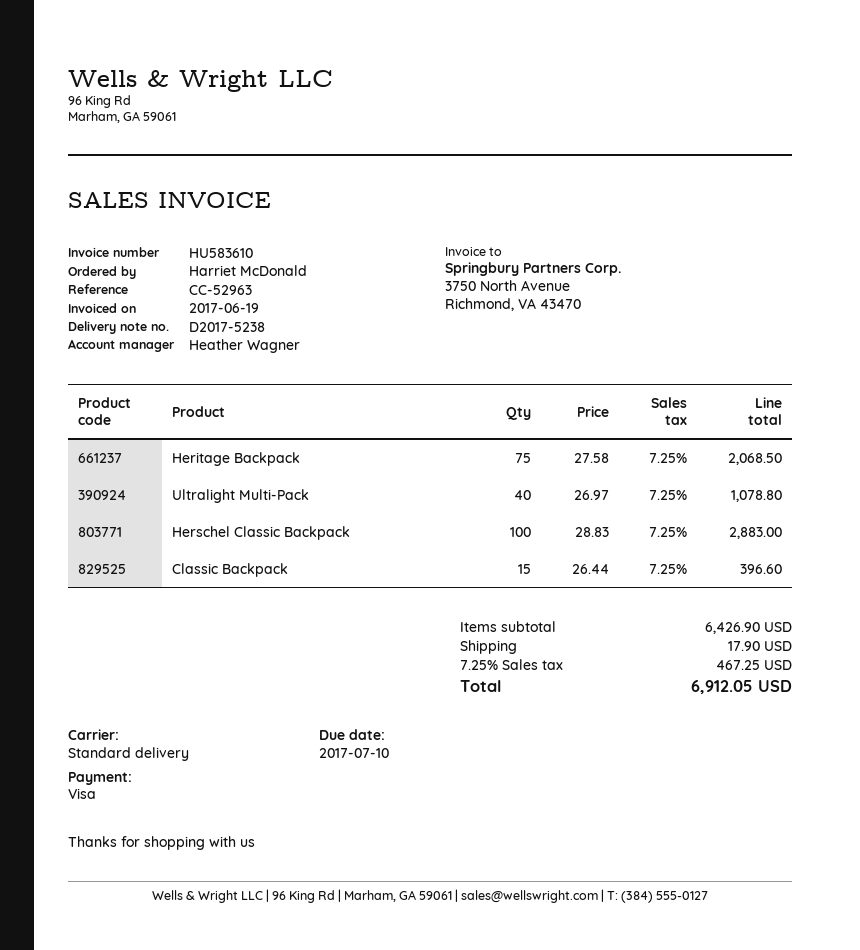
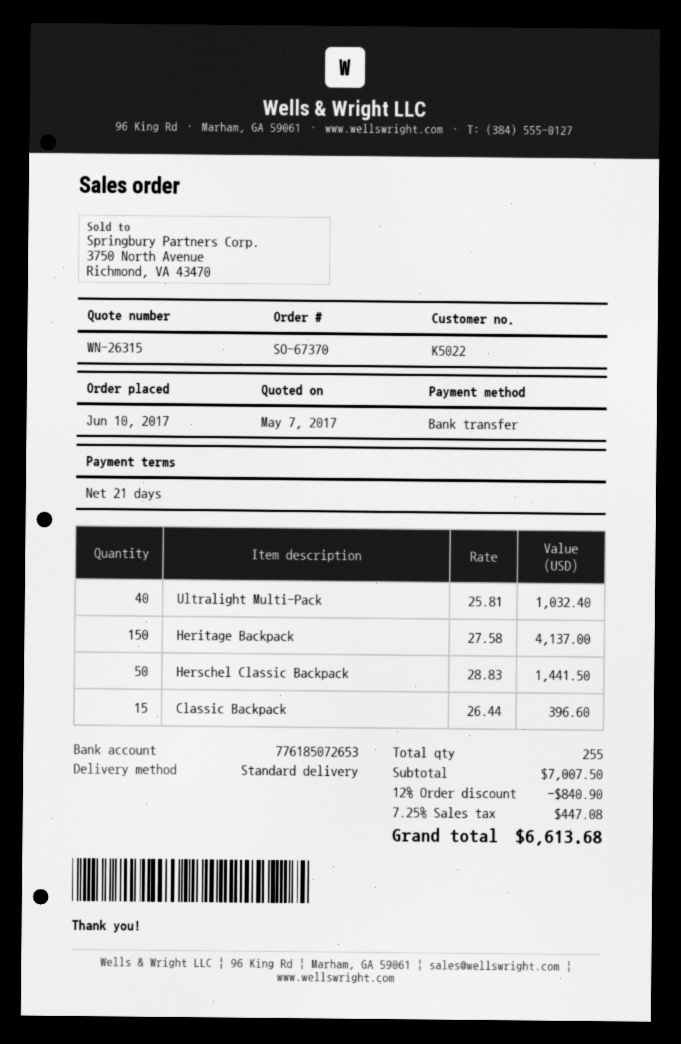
payment method: Visa -> bank transfer
Heritage Backpack: 75 x 27.58 = 2068.50 -> 150 x 27.58 = 4137.00
Ultralight Multi-Pack: 40 x 26.97 = 1078.80 -> 40 x 25.81 = 1032.40
Herschel Classic Backpack: 100 x 28.83 = 2883.00 -> 50 x 28.83 = 1441.50
subtotal: 6426.90 -> 7007.50
discount: none -> 12% = 840.90
shipping: 17.90 -> none
tax: 7.25% = 467.25 -> 7.25% = 447.08
total: 6912.05 -> 6613.68

